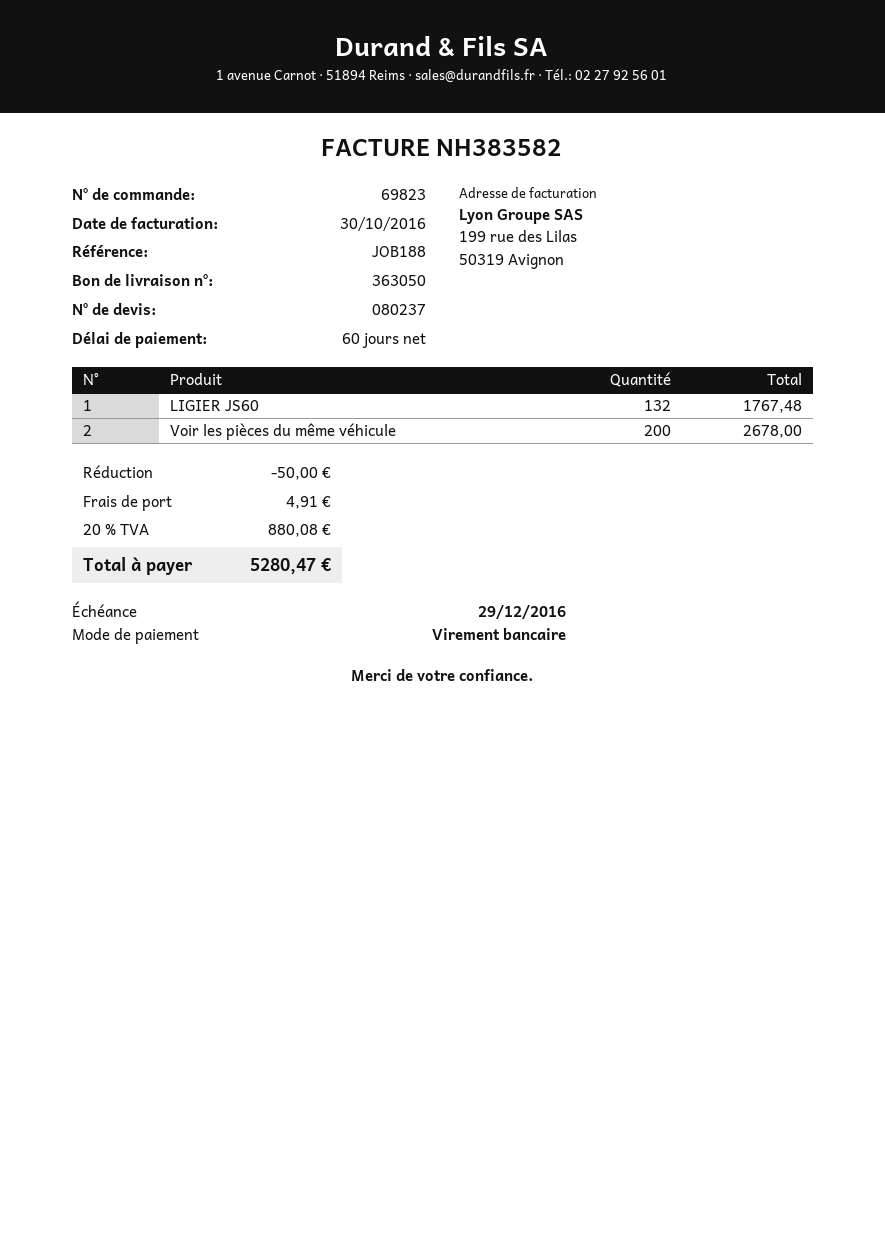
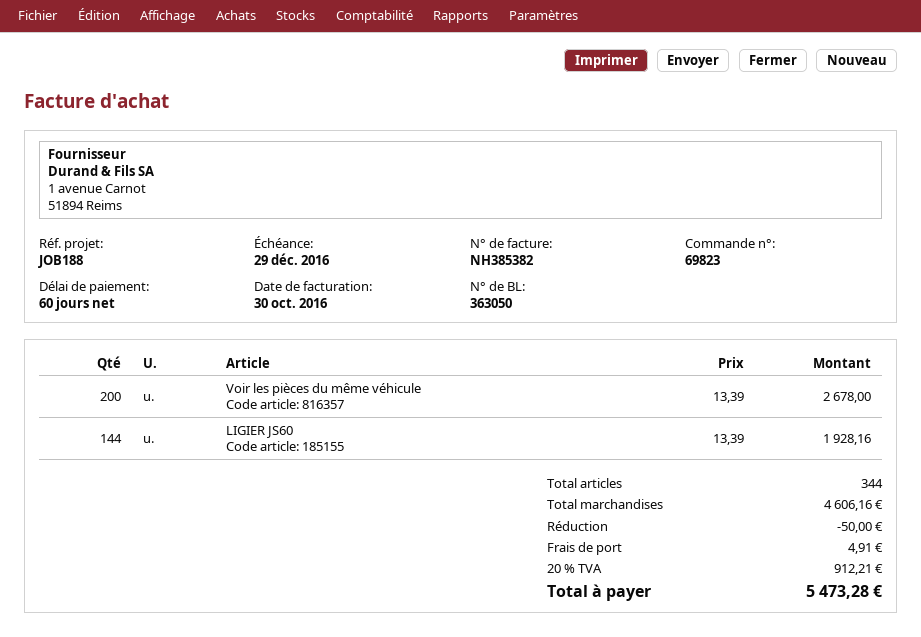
invoice number: NH383582 -> NH385382
LIGIER JS60: 132 for 1767.48 -> 144 for 1928.16
tax: 20% = 880.08 -> 20% = 912.21
total: 5280.47 -> 5473.28

